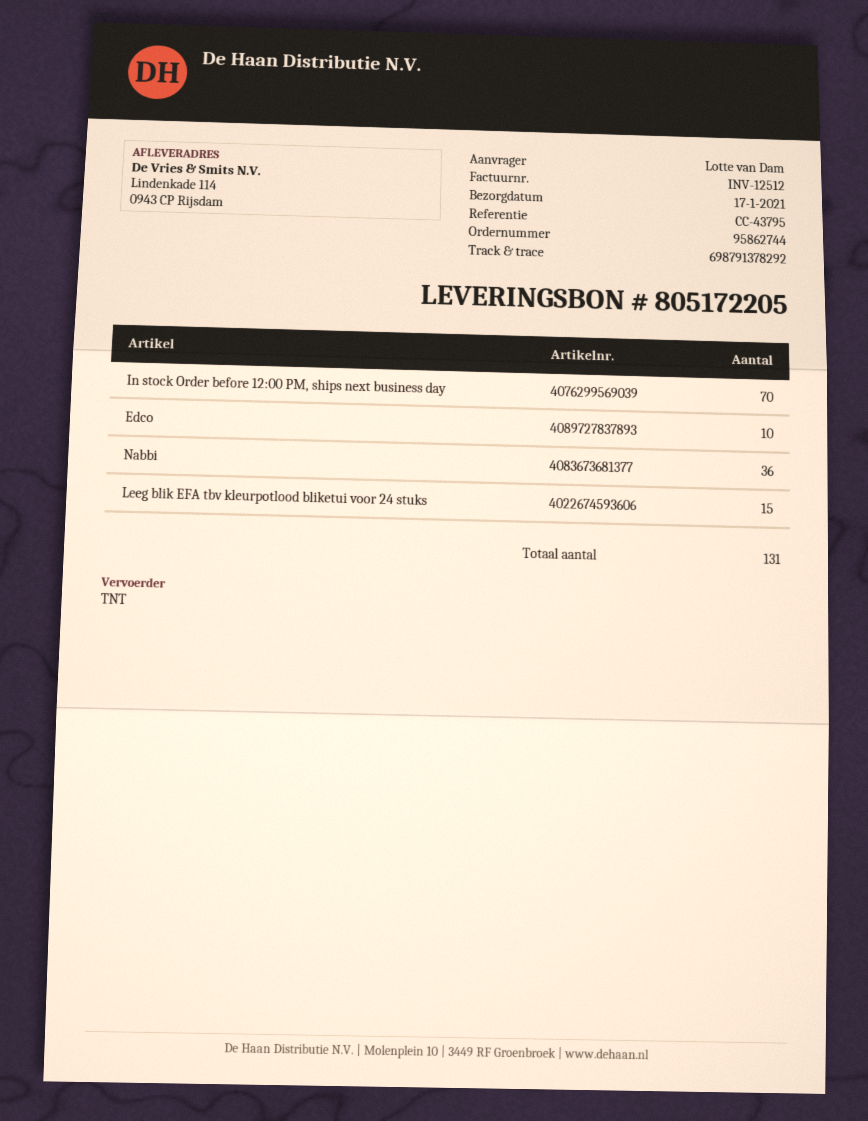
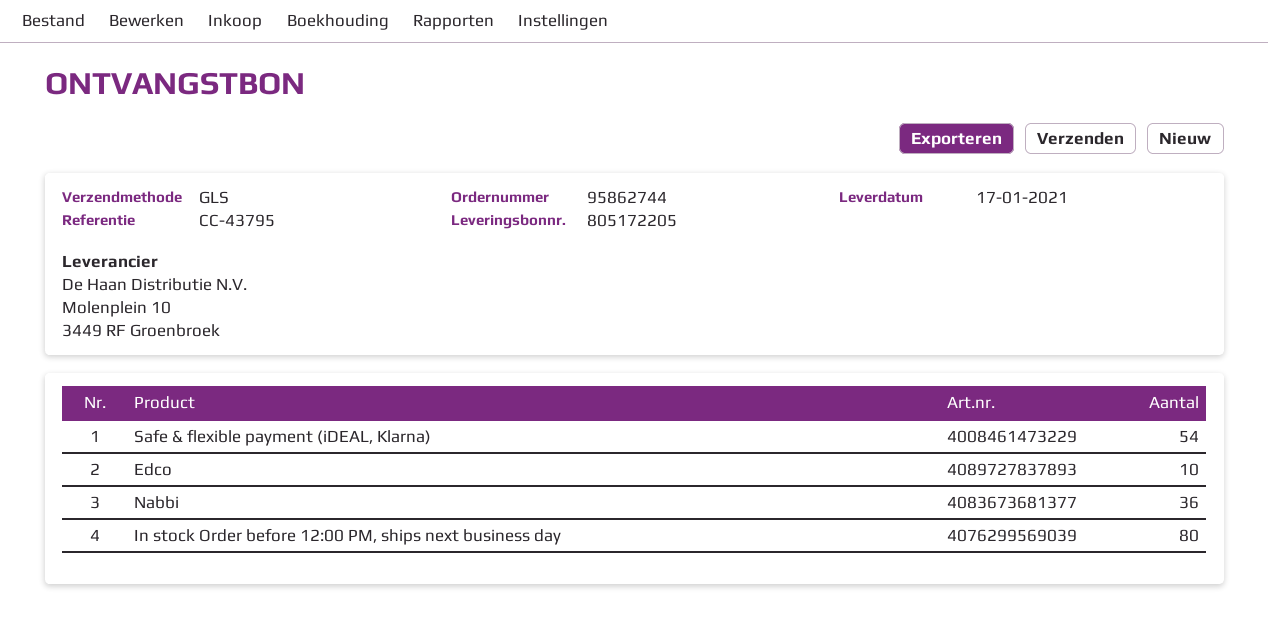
shipping method: TNT -> GLS
In stock Order before 12:00 PM, ships next business day: 70 -> 80
Leeg blik EFA tbv kleurpotlood bliketui voor 24 stuks: 15 -> none
Safe & flexible payment (iDEAL, Klarna): none -> 54

